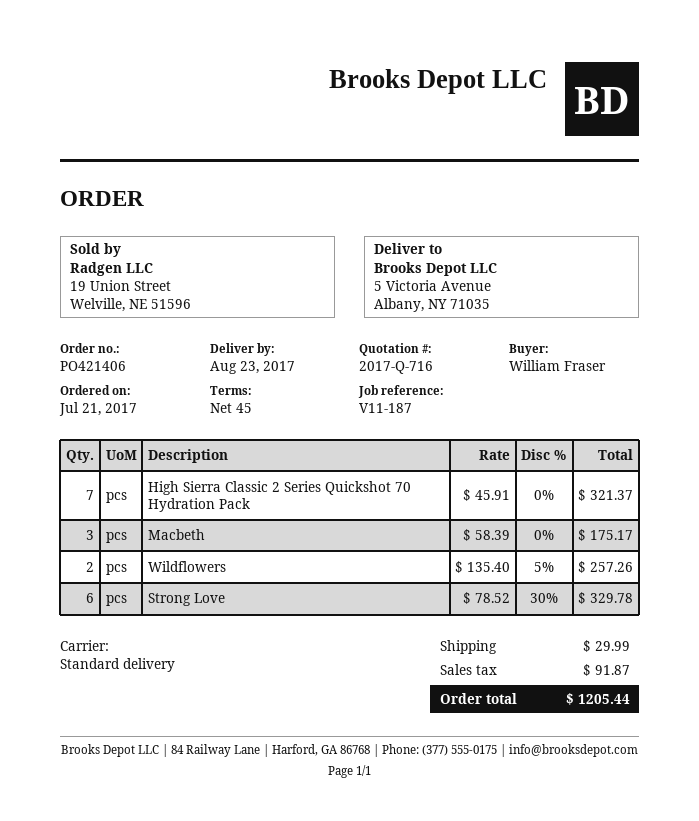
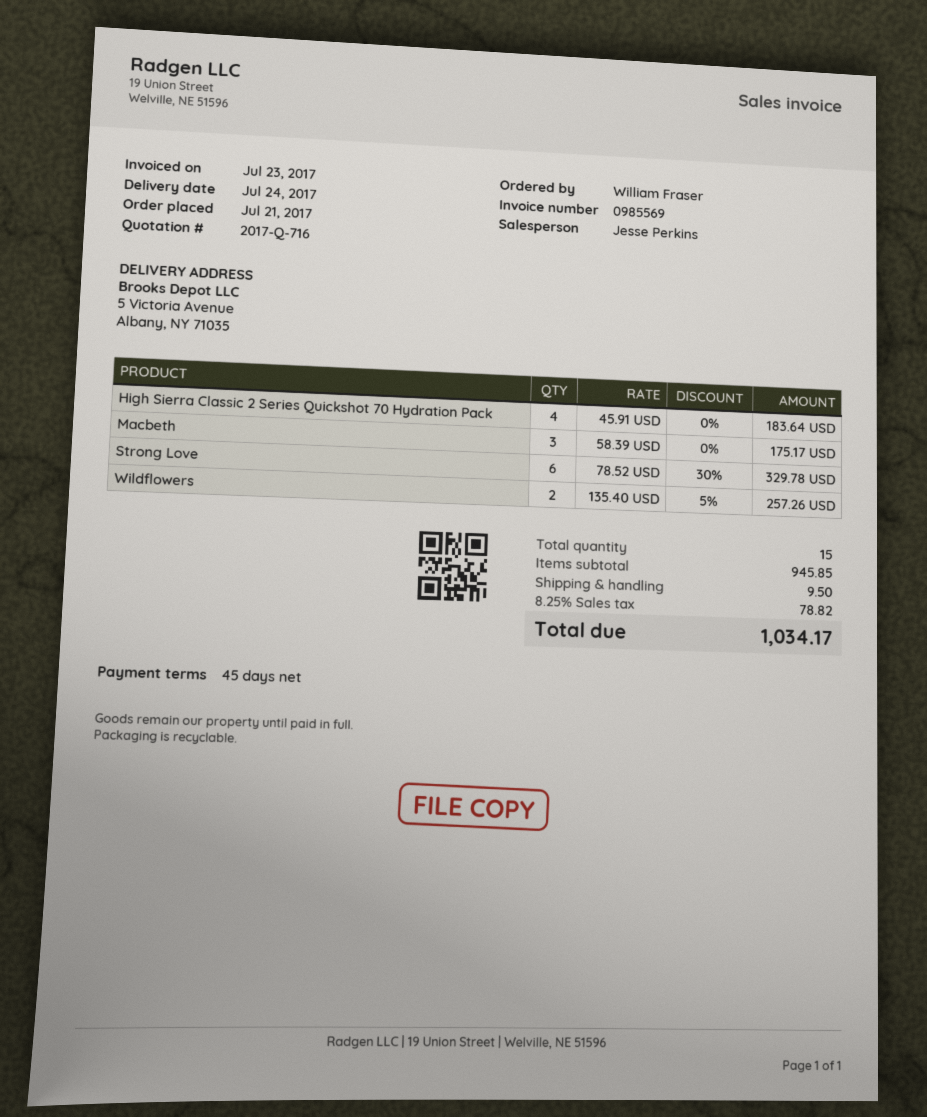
delivery date: 2017-08-23 -> 2017-07-24
High Sierra Classic 2 Series Quickshot 70 Hydration Pack: 7 x 45.91 = 321.37 -> 4 x 45.91 = 183.64
shipping: 29.99 -> 9.50
tax: 91.87 -> 78.82
total: 1205.44 -> 1034.17

